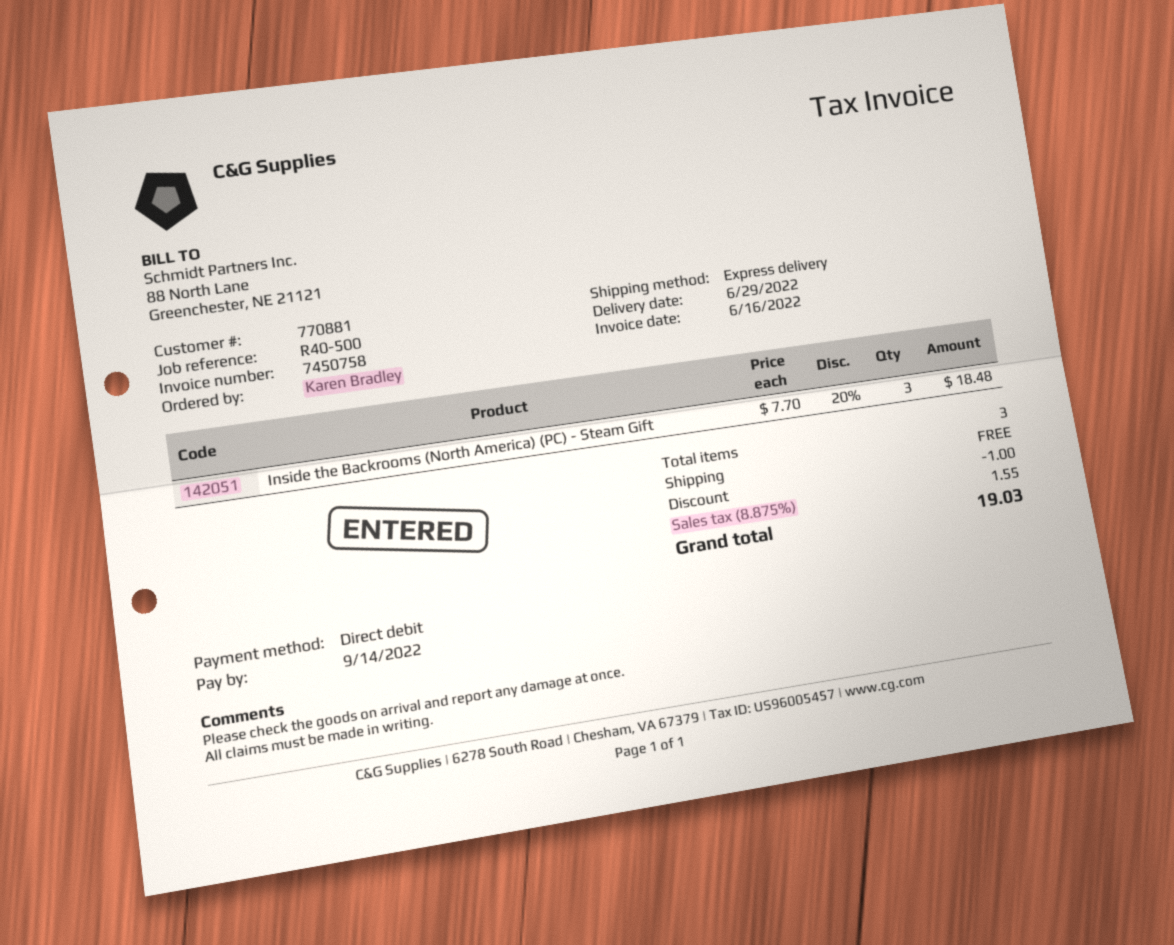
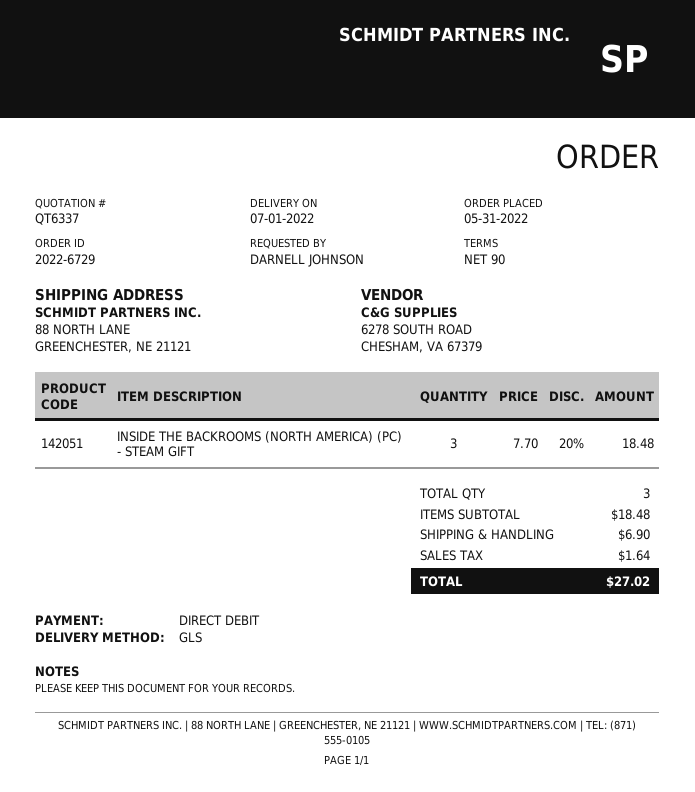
delivery date: 2022-06-29 -> 2022-07-01
ordered by: Karen Bradley -> DARNELL JOHNSON
shipping method: express -> GLS
discount: 1.00 -> none
shipping: 0.00 -> 6.90
tax: 1.55 -> 1.64
total: 19.03 -> 27.02

